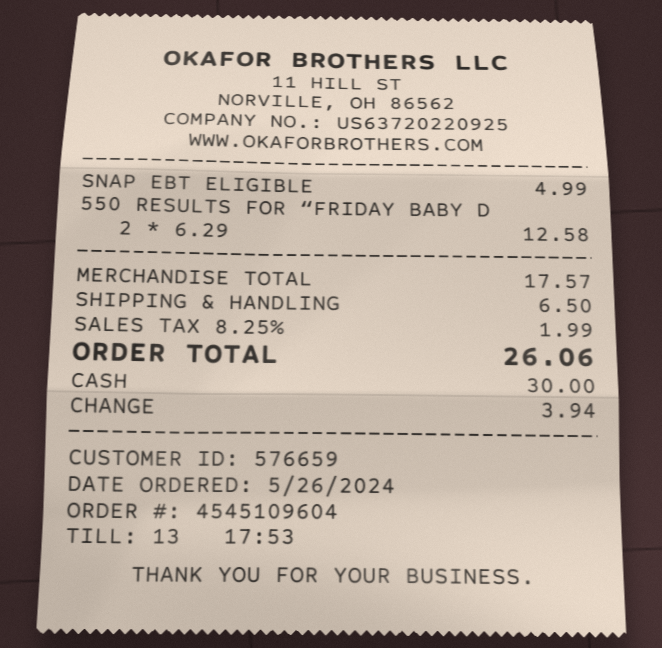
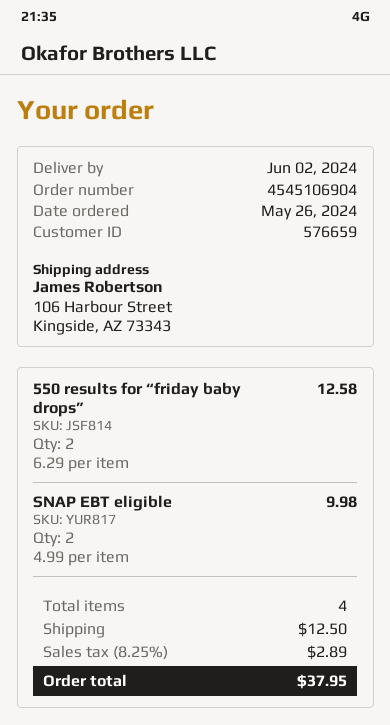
order number: 4545109604 -> 4545106904
SNAP EBT ELIGIBLE: 1 x 4.99 = 4.99 -> 2 x 4.99 = 9.98
shipping: 6.50 -> 12.50
tax: 8.25% = 1.99 -> 8.25% = 2.89
total: 26.06 -> 37.95

